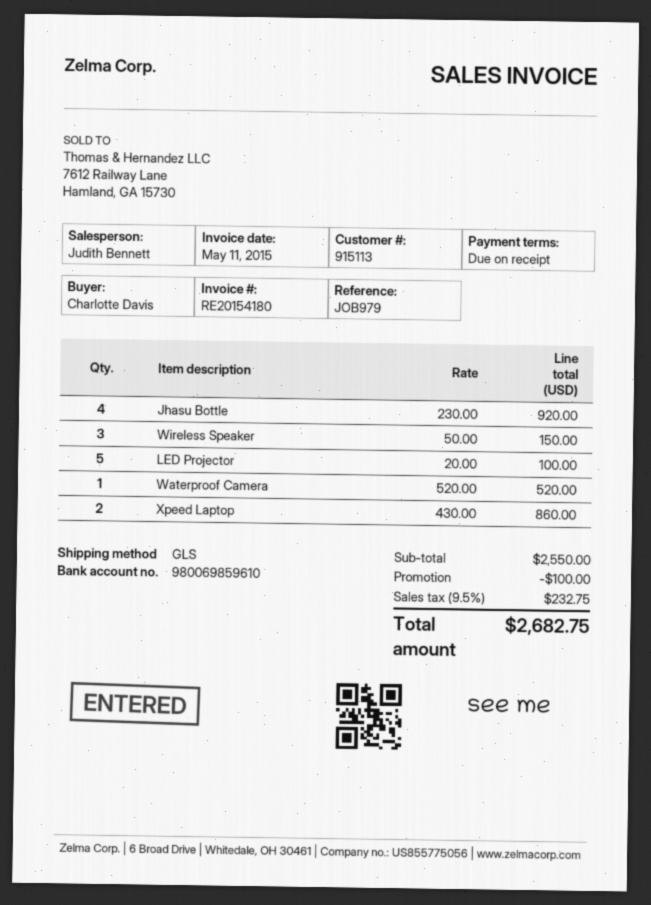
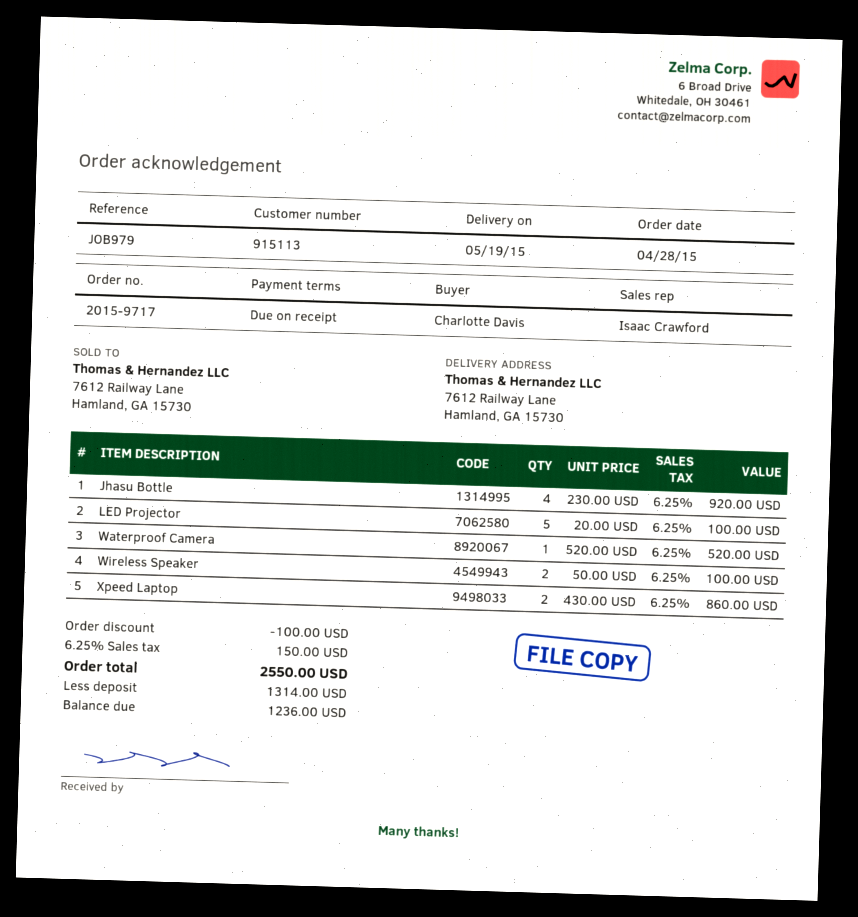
sales rep: Judith Bennett -> Isaac Crawford
Wireless Speaker: 3 x 50.00 = 150.00 -> 2 x 50.00 = 100.00
tax: 9.5% = 232.75 -> 6.25% = 150.00
total: 2682.75 -> 2550.00

